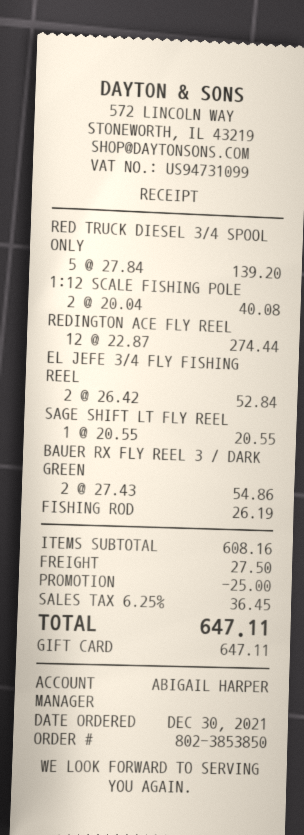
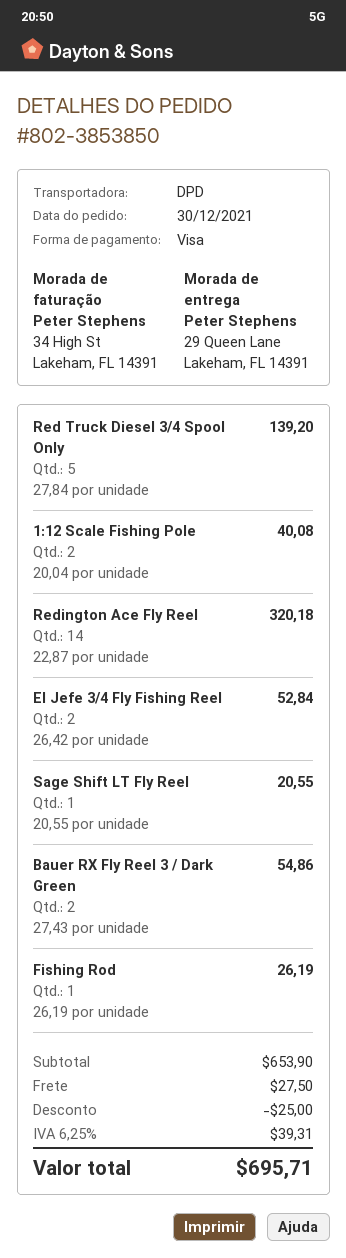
payment method: gift card -> Visa
REDINGTON ACE FLY REEL: 12 x 22.87 = 274.44 -> 14 x 22.87 = 320.18
subtotal: 608.16 -> 653.90
tax: 6.25% = 36.45 -> 6.25% = 39.31
total: 647.11 -> 695.71

